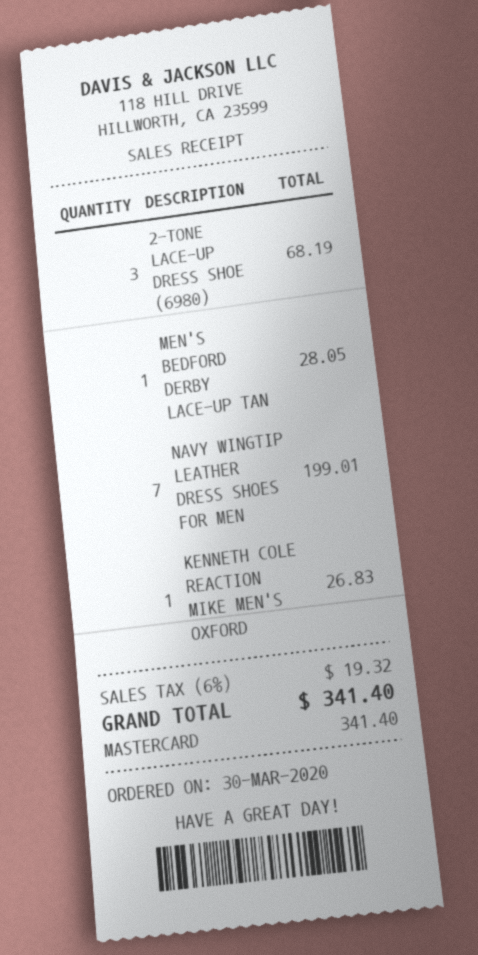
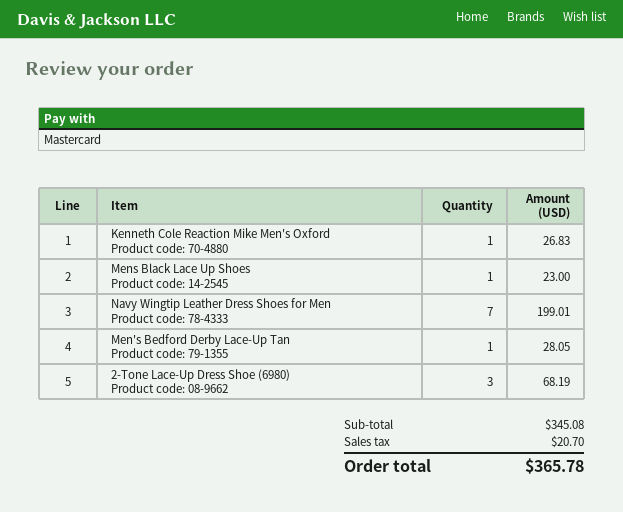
Mens Black Lace Up Shoes: none -> 1 for 23.00
tax: 19.32 -> 20.70
total: 341.40 -> 365.78

